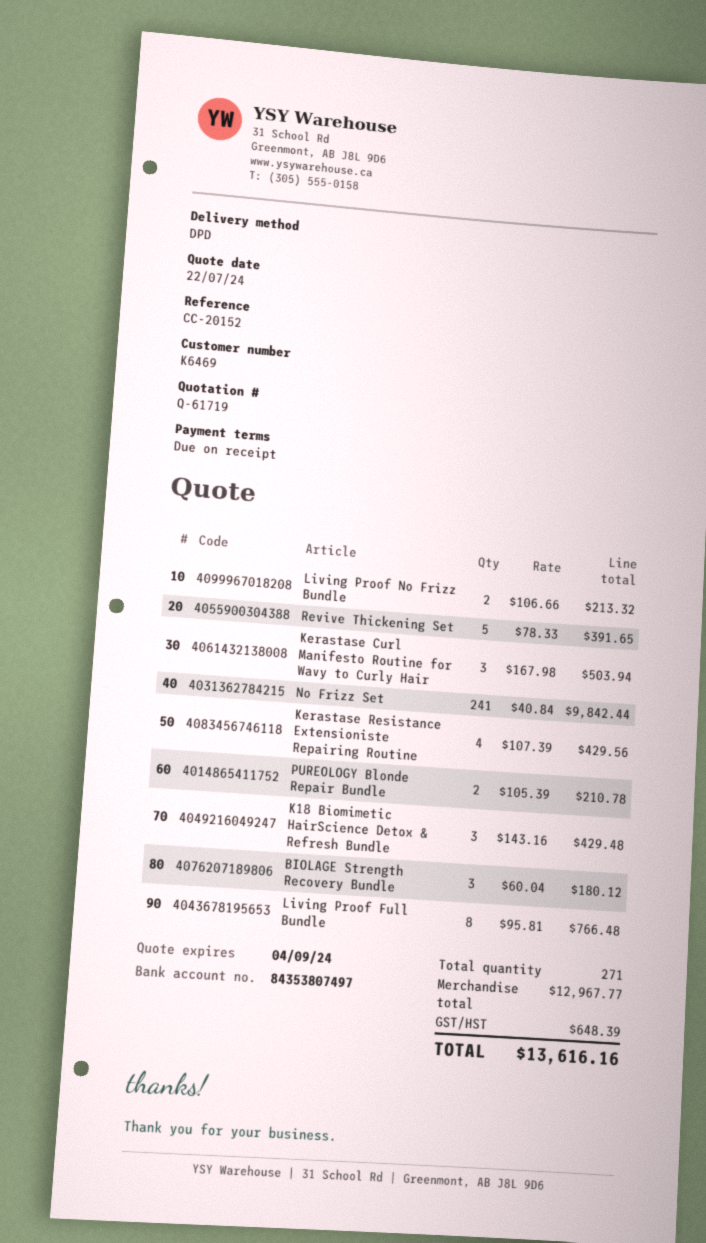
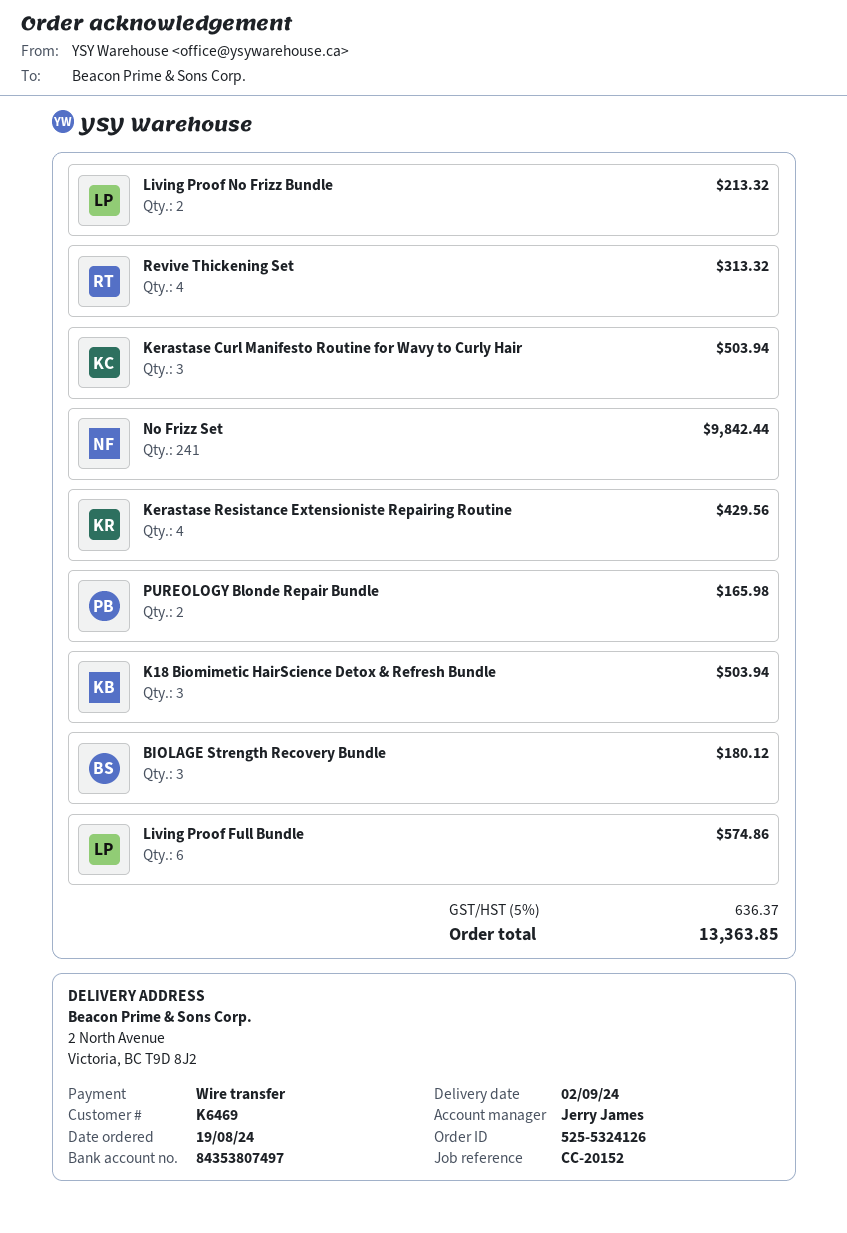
Revive Thickening Set: 5 for 391.65 -> 4 for 313.32
PUREOLOGY Blonde Repair Bundle: 2 for 210.78 -> 2 for 165.98
K18 Biomimetic HairScience Detox & Refresh Bundle: 3 for 429.48 -> 3 for 503.94
Living Proof Full Bundle: 8 for 766.48 -> 6 for 574.86
tax: 648.39 -> 636.37
total: 13616.16 -> 13363.85

